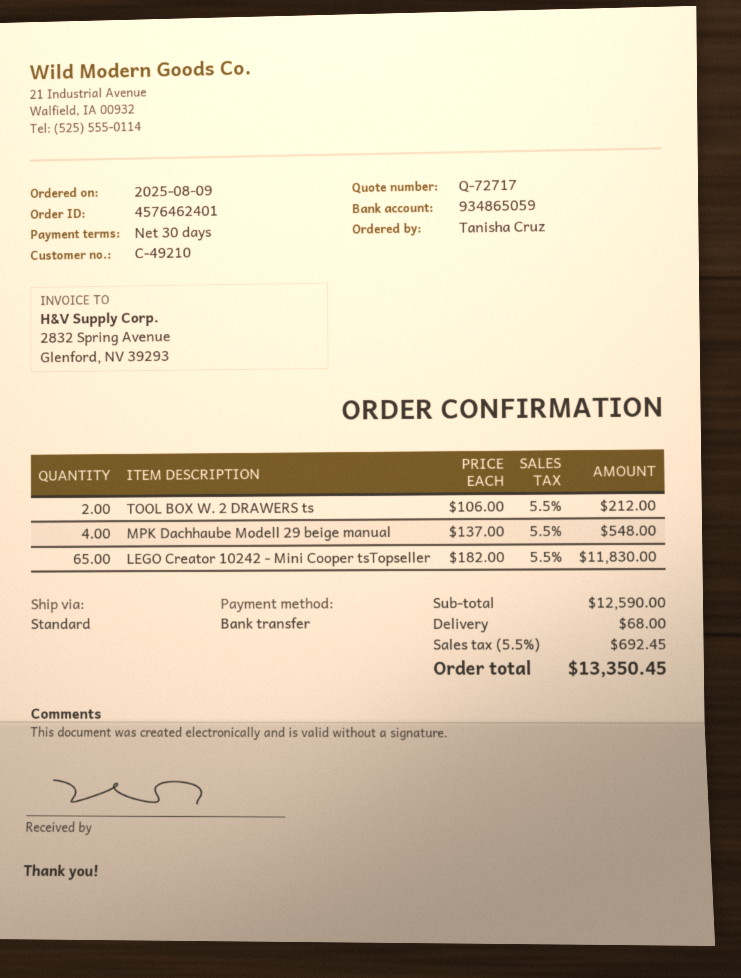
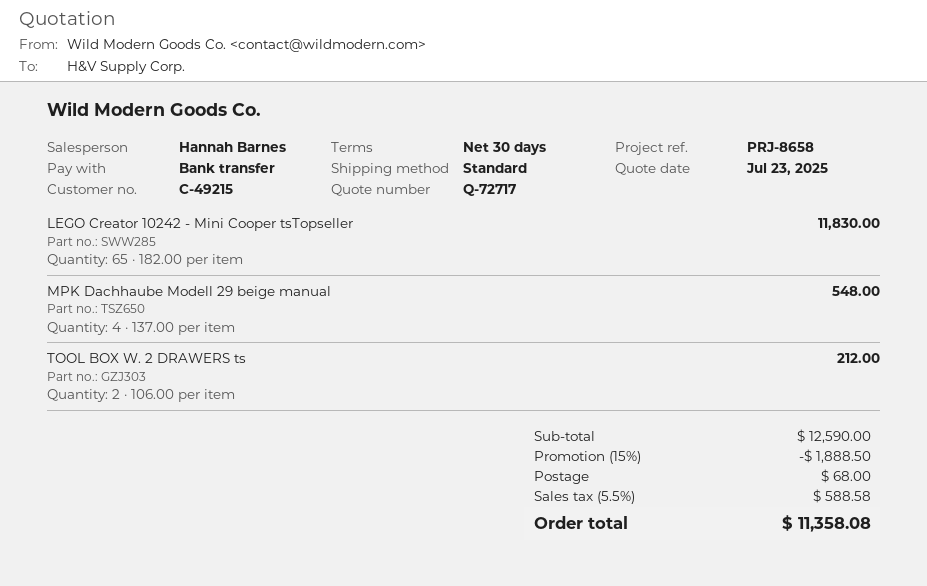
customer number: C-49210 -> C-49215
discount: none -> 15% = 1888.50
tax: 5.5% = 692.45 -> 5.5% = 588.58
total: 13350.45 -> 11358.08

